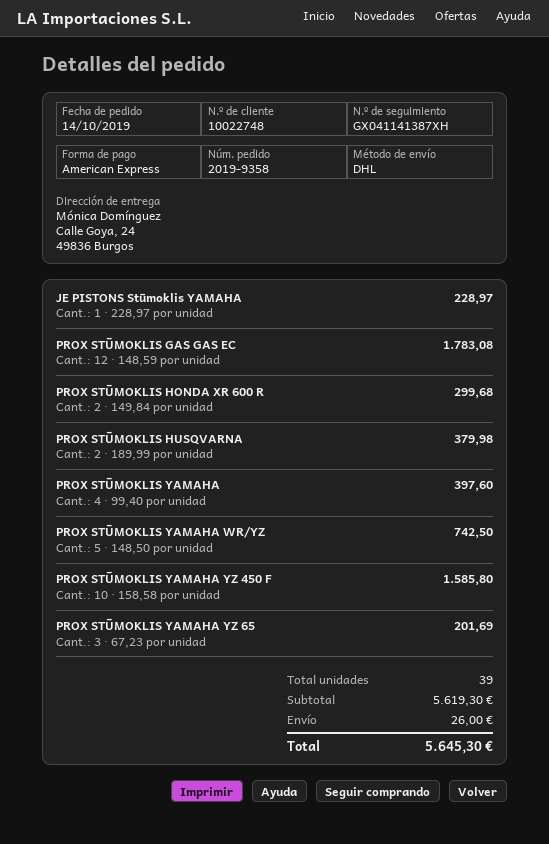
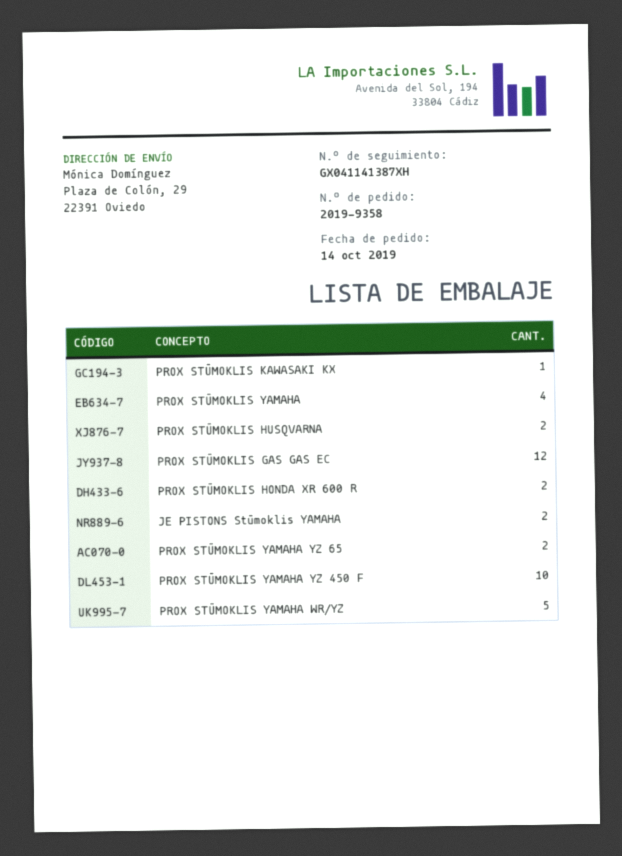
ship to: Calle Goya, 24, 49836 Burgos -> Plaza de Colón, 29, 22391 Oviedo
JE PISTONS Stūmoklis YAMAHA: 1 -> 2
PROX STŪMOKLIS YAMAHA YZ 65: 3 -> 2
PROX STŪMOKLIS KAWASAKI KX: none -> 1

